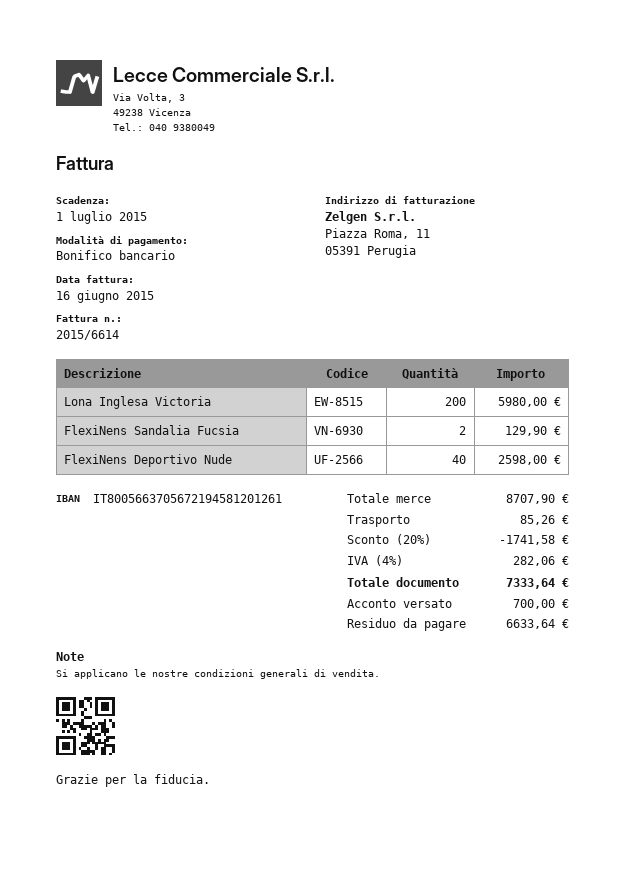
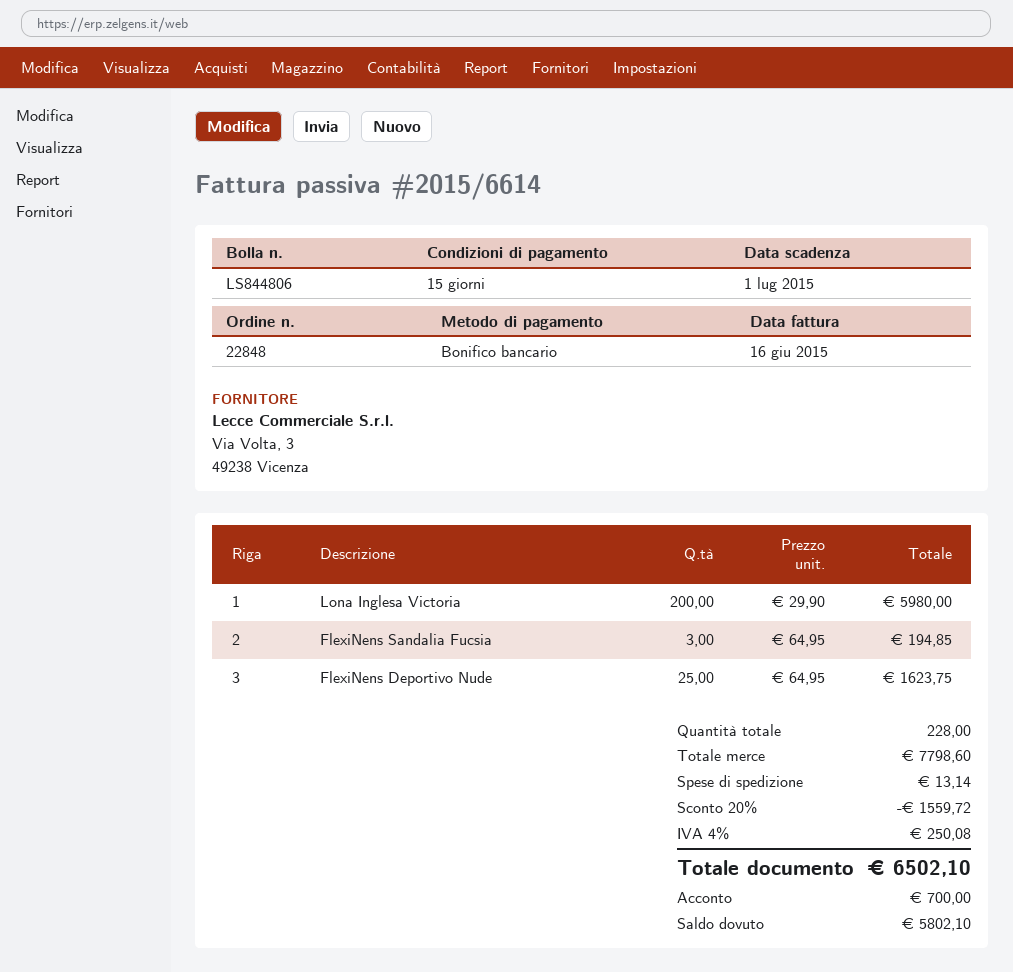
FlexiNens Sandalia Fucsia: 2 for 129.90 -> 3 for 194.85
FlexiNens Deportivo Nude: 40 for 2598.00 -> 25 for 1623.75
subtotal: 8707.90 -> 7798.60
discount: 20% = 1741.58 -> 20% = 1559.72
shipping: 85.26 -> 13.14
tax: 4% = 282.06 -> 4% = 250.08
total: 7333.64 -> 6502.10
balance: 6633.64 -> 5802.10

